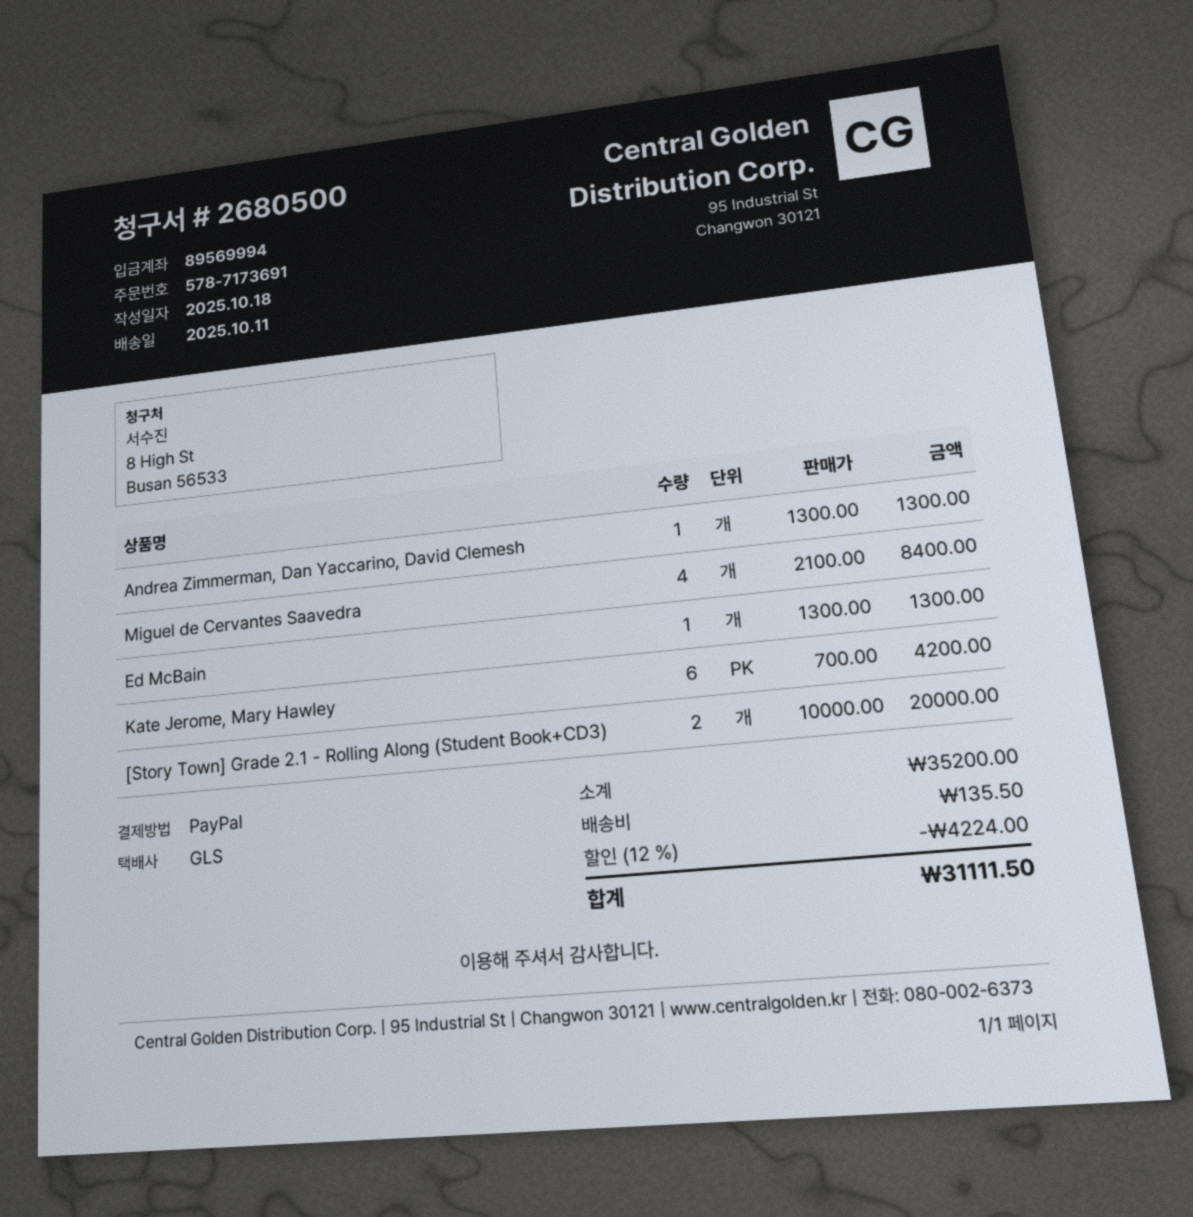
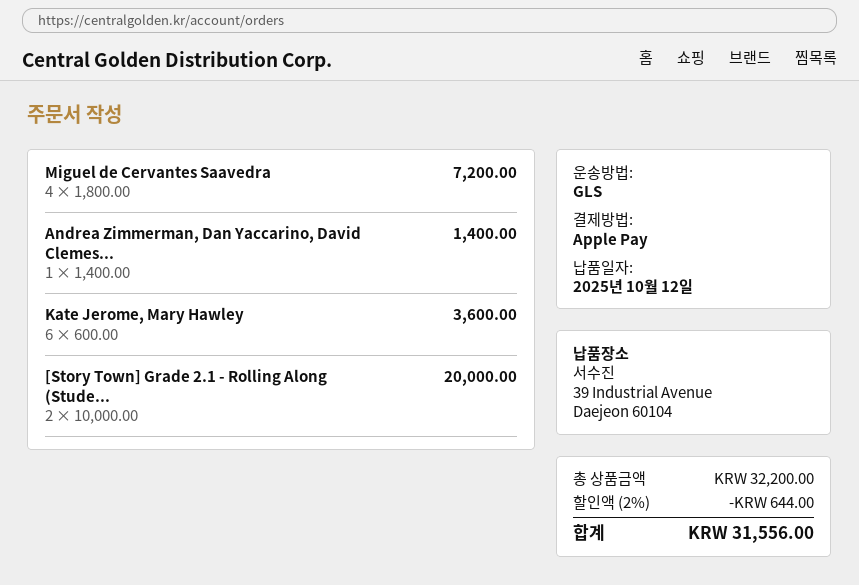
delivery date: 2025-10-11 -> 2025-10-12
payment method: PayPal -> Apple Pay
Andrea Zimmerman, Dan Yaccarino, David Clemesh: 1 x 1300.00 = 1300.00 -> 1 x 1400.00 = 1400.00
Miguel de Cervantes Saavedra: 4 x 2100.00 = 8400.00 -> 4 x 1800.00 = 7200.00
Ed McBain: 1 x 1300.00 = 1300.00 -> none
Kate Jerome, Mary Hawley: 6 x 700.00 = 4200.00 -> 6 x 600.00 = 3600.00
subtotal: 35200.00 -> 32200.00
discount: 12% = 4224.00 -> 2% = 644.00
shipping: 135.50 -> none
total: 31111.50 -> 31556.00

